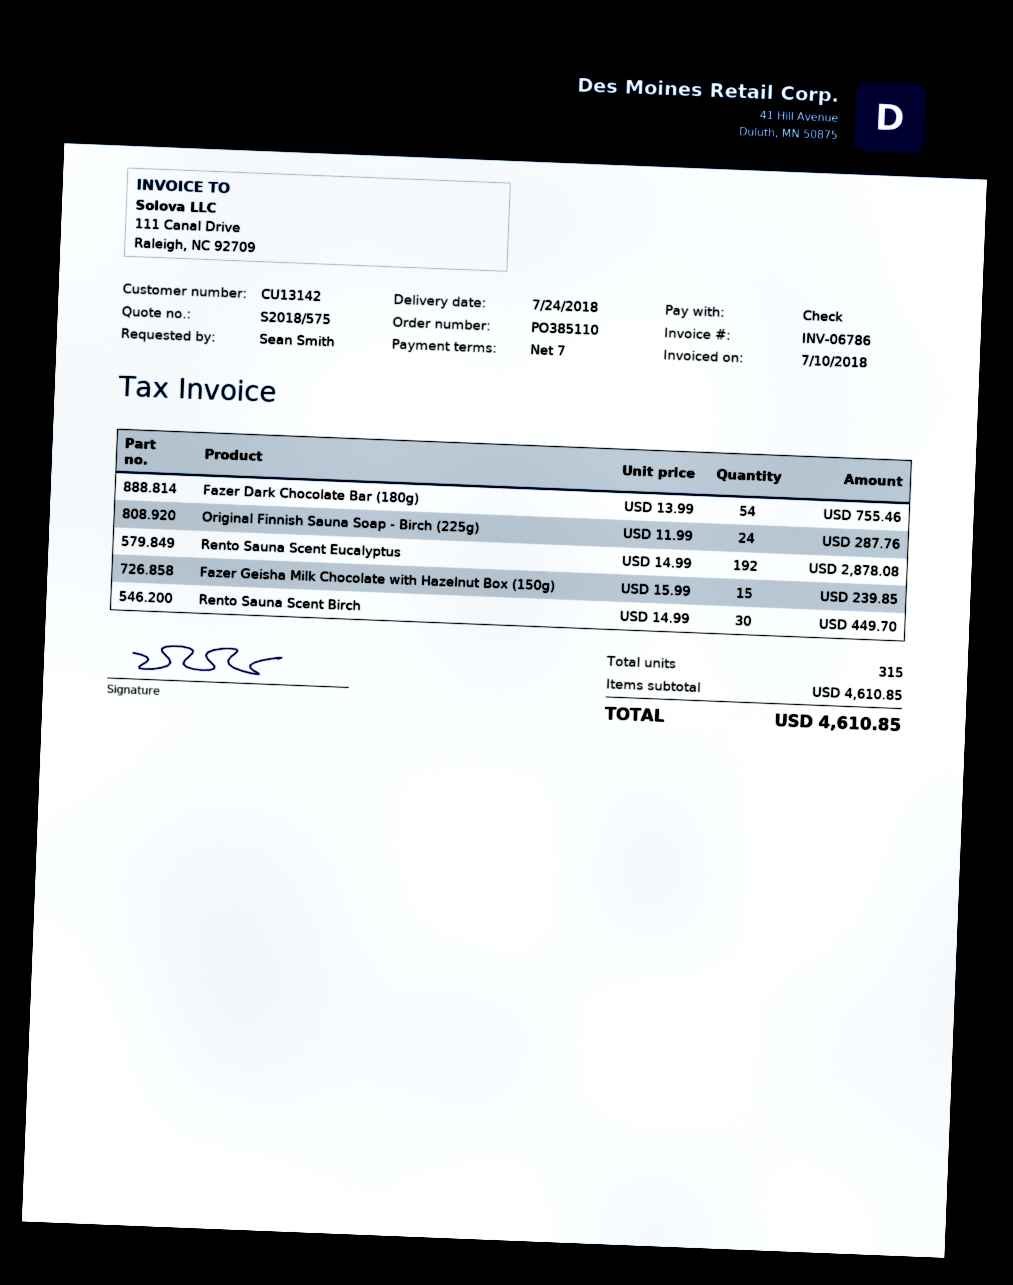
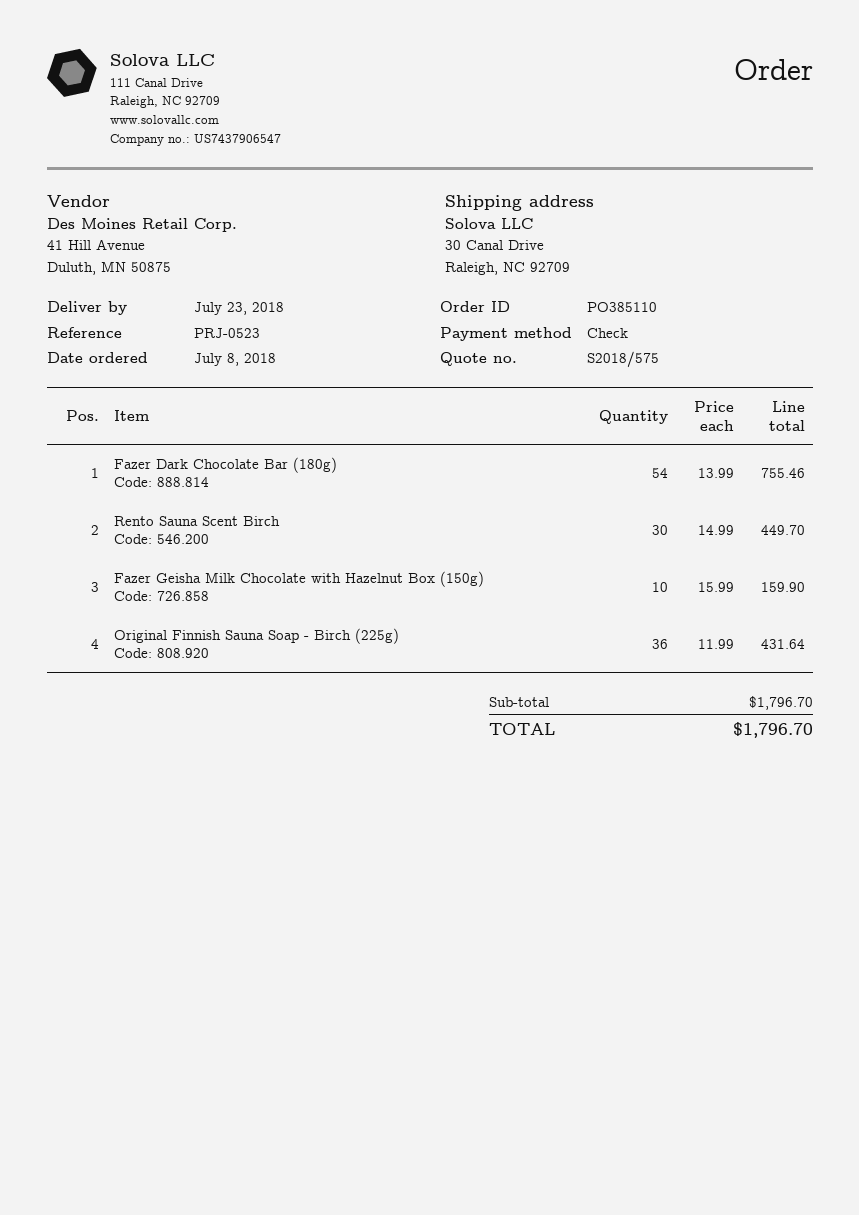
delivery date: 2018-07-24 -> 2018-07-23
Original Finnish Sauna Soap - Birch (225g): 24 x 11.99 = 287.76 -> 36 x 11.99 = 431.64
Rento Sauna Scent Eucalyptus: 192 x 14.99 = 2878.08 -> none
Fazer Geisha Milk Chocolate with Hazelnut Box (150g): 15 x 15.99 = 239.85 -> 10 x 15.99 = 159.90
subtotal: 4610.85 -> 1796.70
total: 4610.85 -> 1796.70

